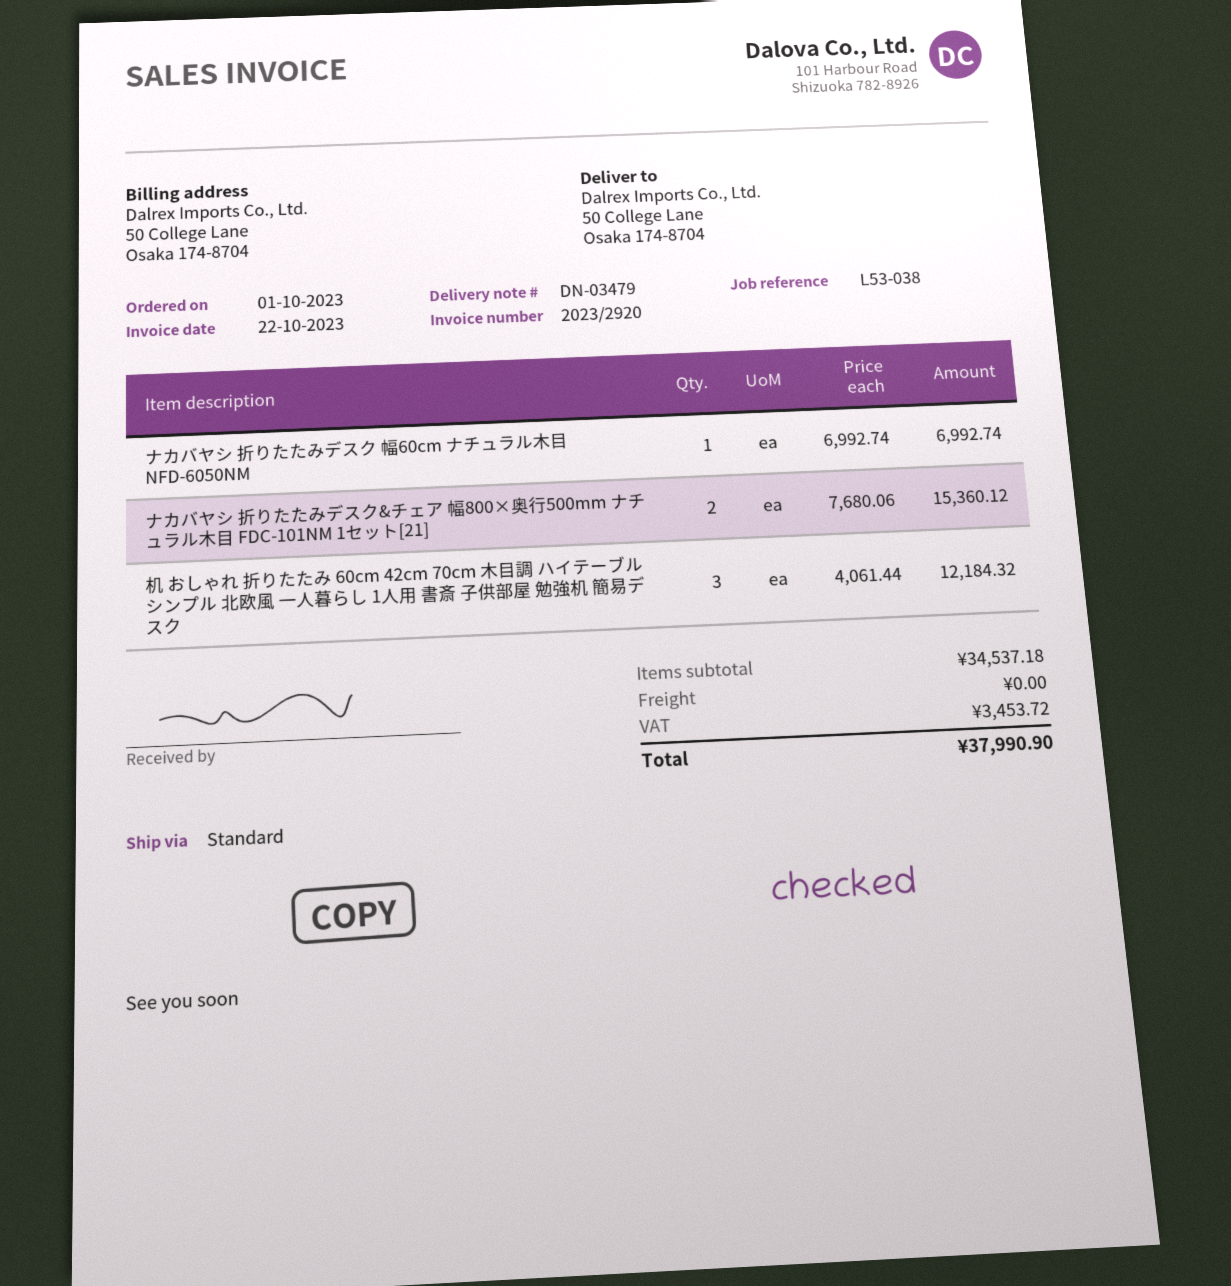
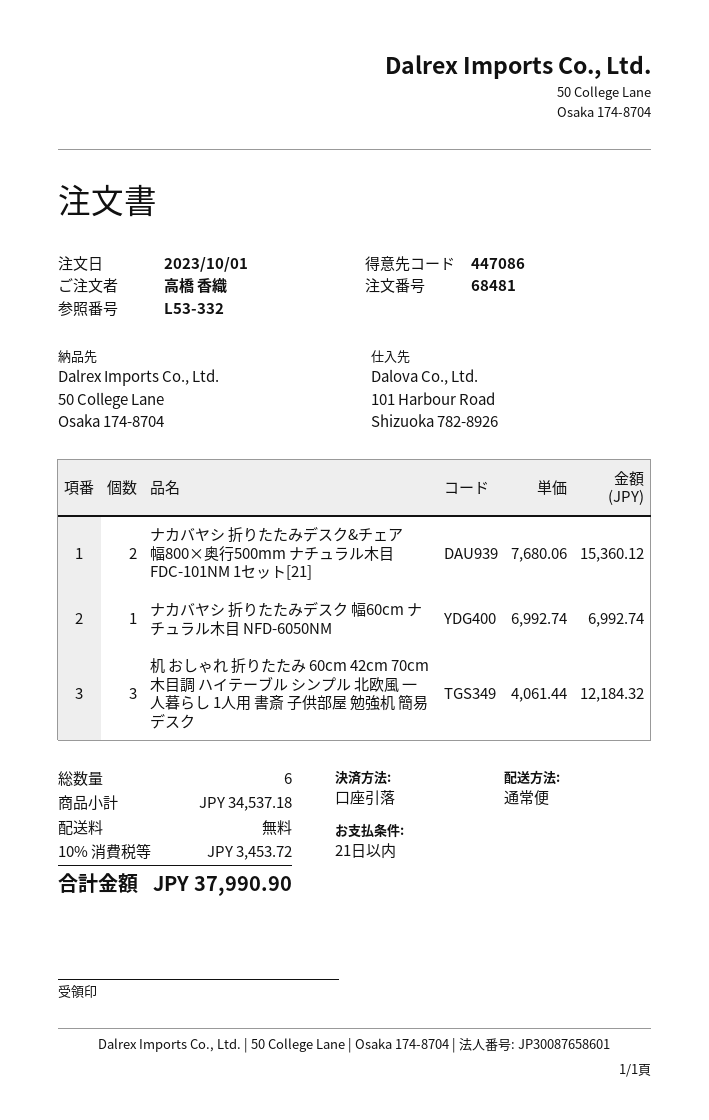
reference: L53-038 -> L53-332

